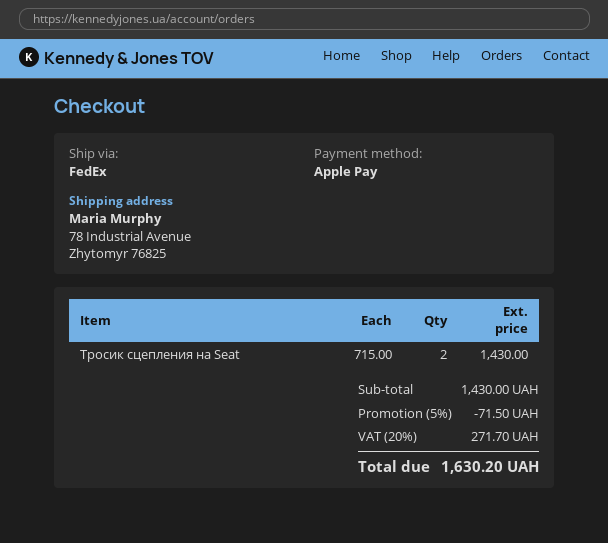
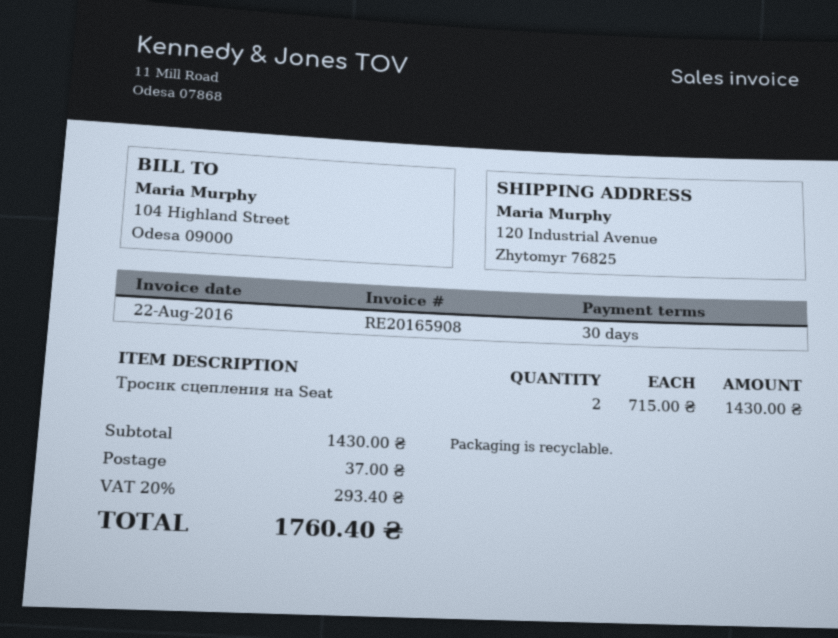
ship to: 78 Industrial Avenue, Zhytomyr 76825 -> 120 Industrial Avenue, Zhytomyr 76825
discount: 5% = 71.50 -> none
shipping: none -> 37.00
tax: 20% = 271.70 -> 20% = 293.40
total: 1630.20 -> 1760.40

